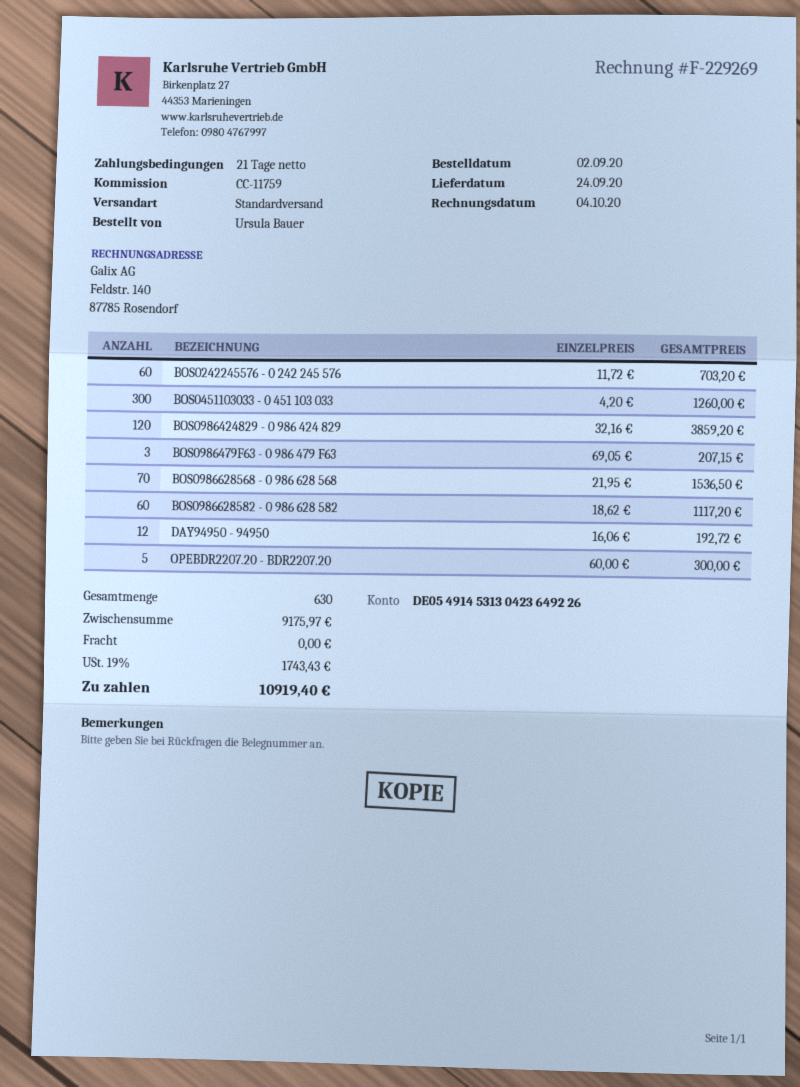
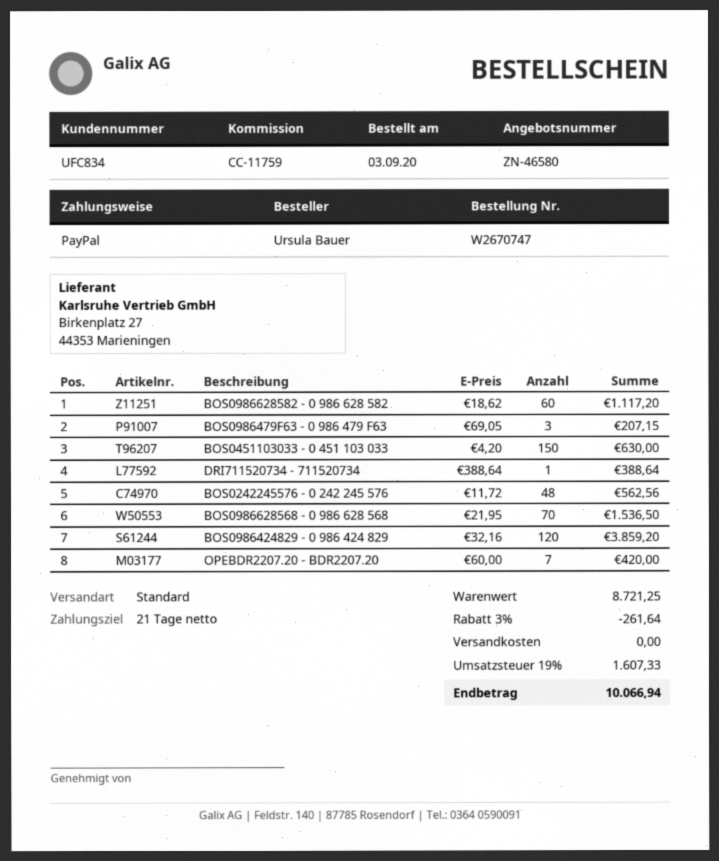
order date: 2020-09-02 -> 2020-09-03
BOS0242245576 - 0 242 245 576: 60 x 11.72 = 703.20 -> 48 x 11.72 = 562.56
BOS0451103033 - 0 451 103 033: 300 x 4.20 = 1260.00 -> 150 x 4.20 = 630.00
DAY94950 - 94950: 12 x 16.06 = 192.72 -> none
OPEBDR2207.20 - BDR2207.20: 5 x 60.00 = 300.00 -> 7 x 60.00 = 420.00
DRI711520734 - 711520734: none -> 1 x 388.64 = 388.64
subtotal: 9175.97 -> 8721.25
discount: none -> 3% = 261.64
tax: 19% = 1743.43 -> 19% = 1607.33
total: 10919.40 -> 10066.94

